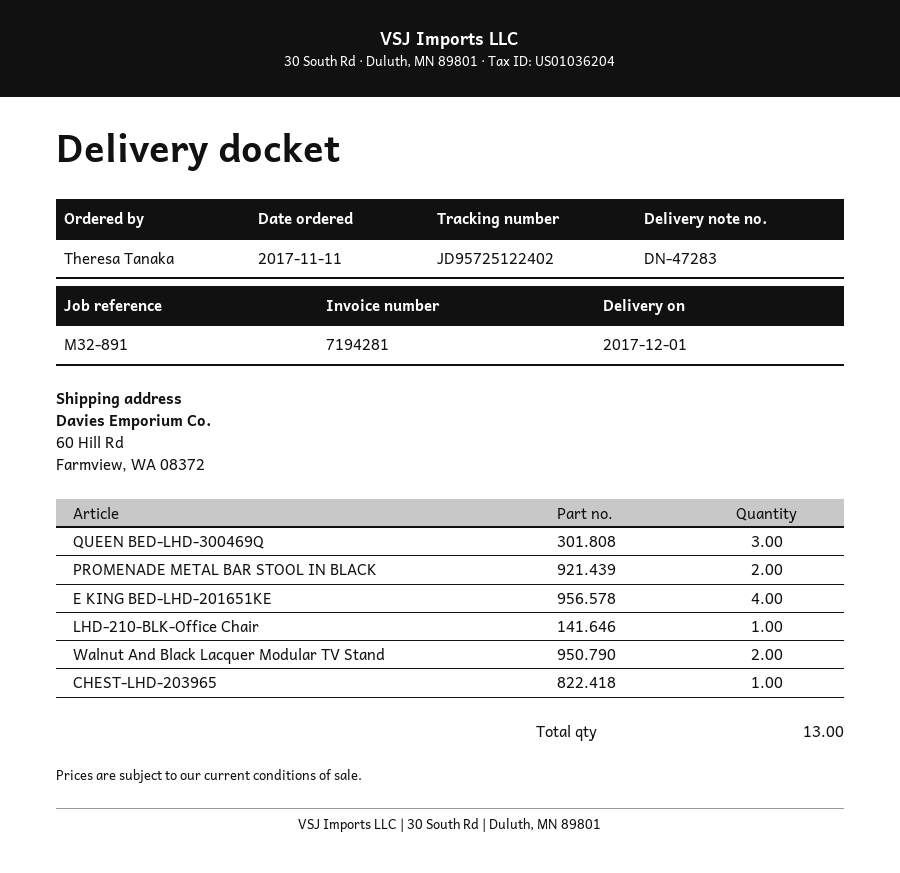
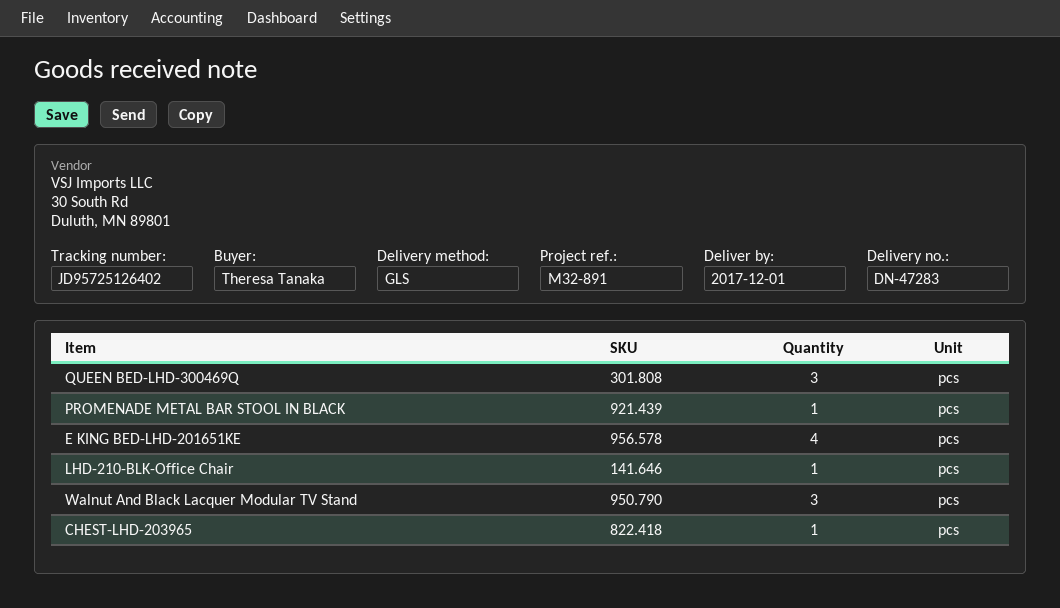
tracking number: JD95725122402 -> JD95725126402
PROMENADE METAL BAR STOOL IN BLACK: 2 -> 1
Walnut And Black Lacquer Modular TV Stand: 2 -> 3

